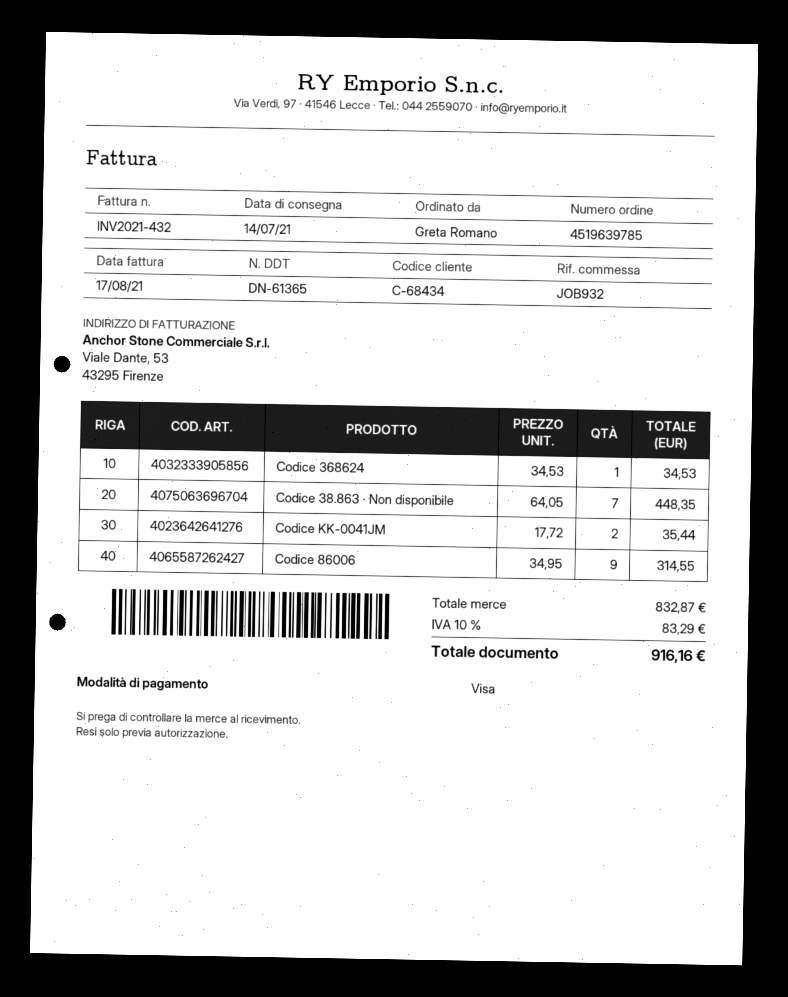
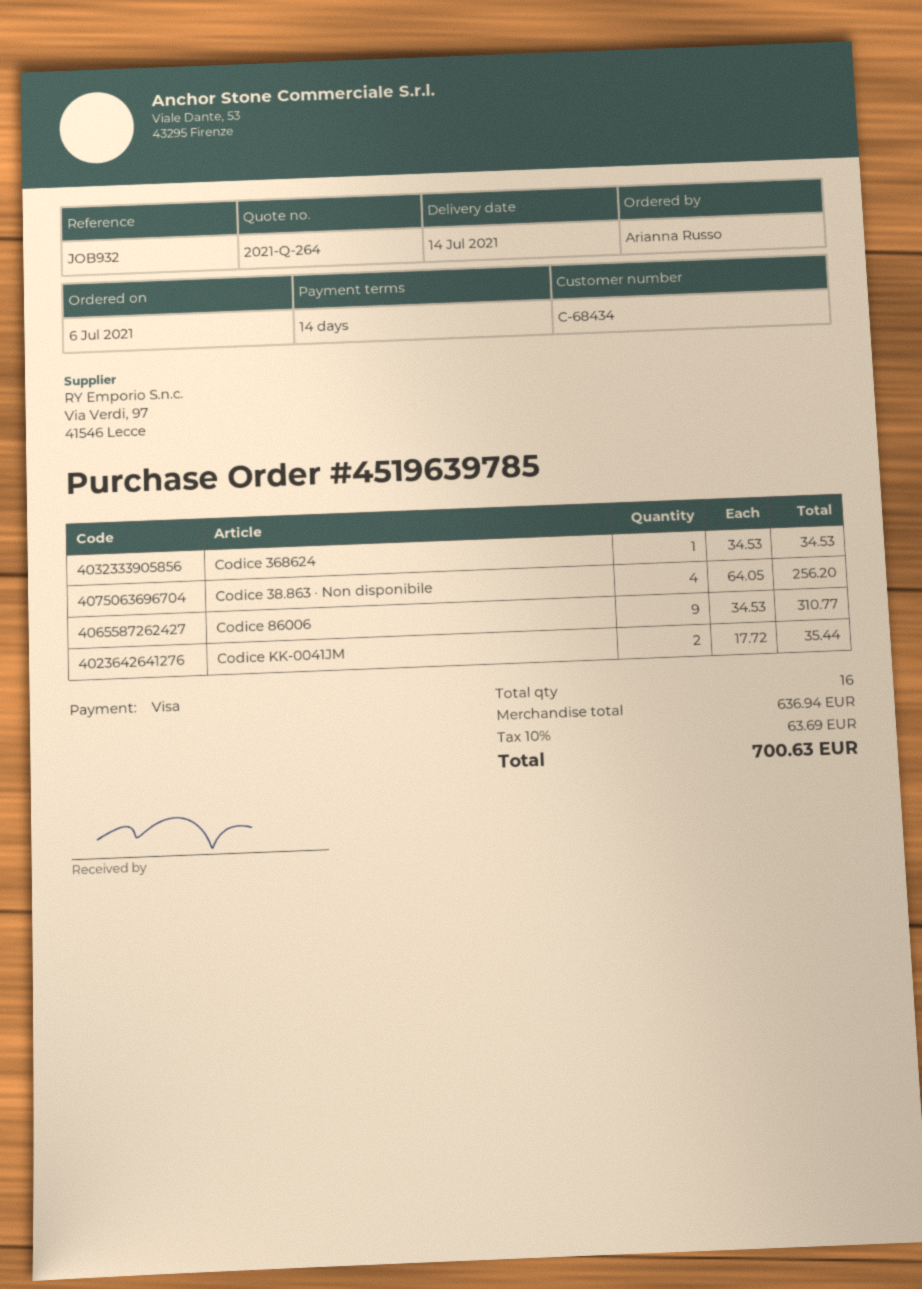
ordered by: Greta Romano -> Arianna Russo
Codice 38.863 · Non disponibile: 7 x 64.05 = 448.35 -> 4 x 64.05 = 256.20
Codice 86006: 9 x 34.95 = 314.55 -> 9 x 34.53 = 310.77
subtotal: 832.87 -> 636.94
tax: 10% = 83.29 -> 10% = 63.69
total: 916.16 -> 700.63

